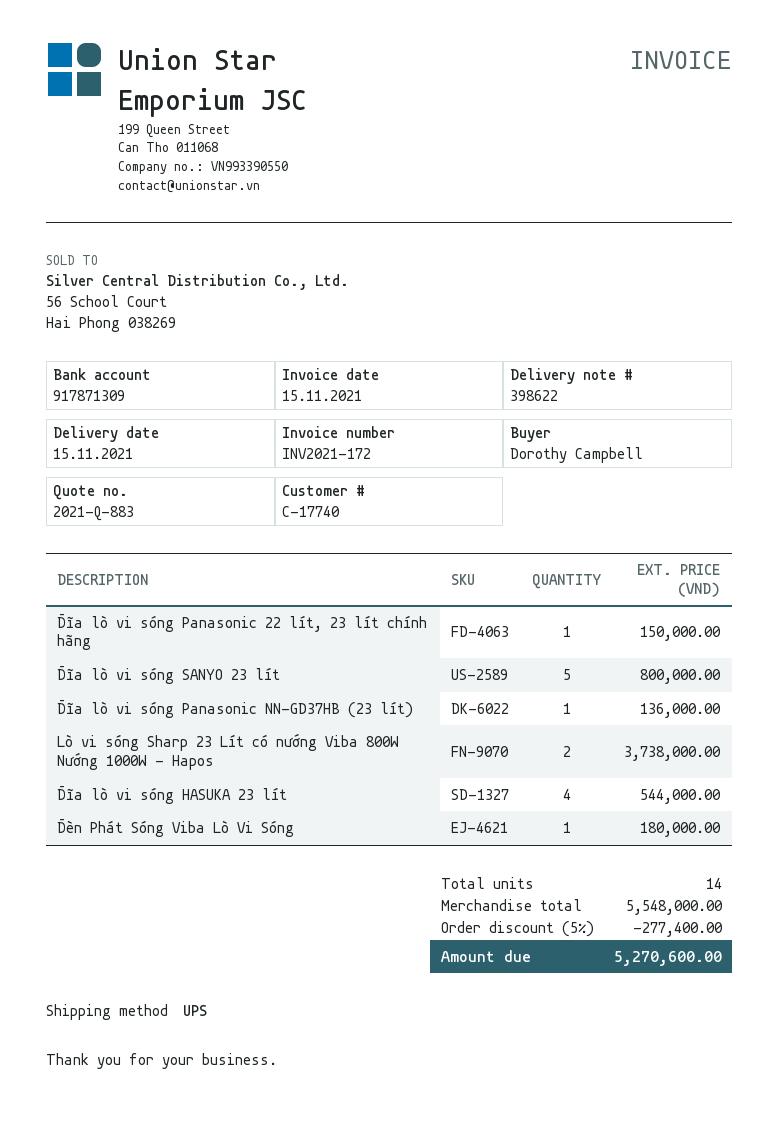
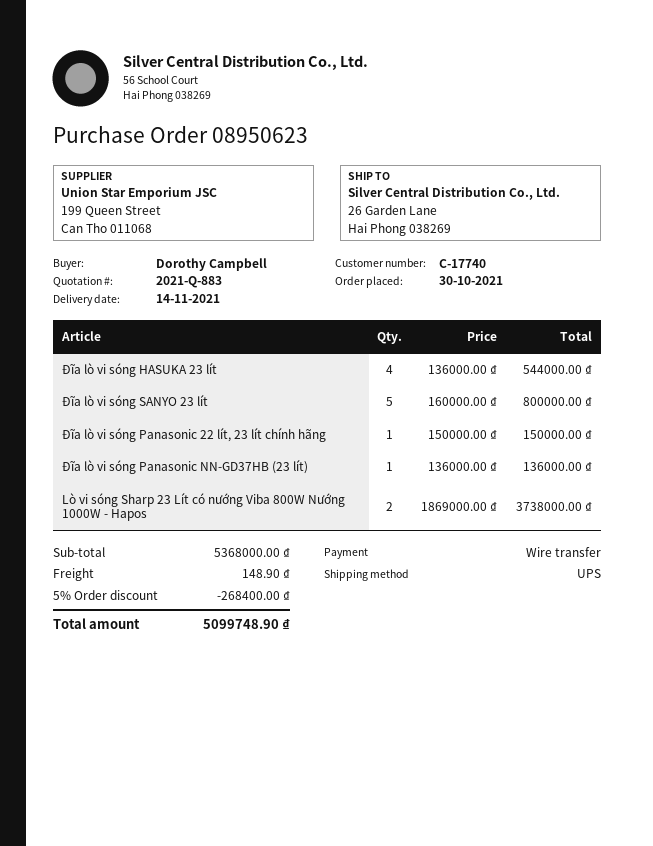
delivery date: 2021-11-15 -> 2021-11-14
Đèn Phát Sóng Viba Lò Vi Sóng: 1 for 180000.00 -> none
subtotal: 5548000.00 -> 5368000.00
discount: 5% = 277400.00 -> 5% = 268400.00
shipping: none -> 148.90
total: 5270600.00 -> 5099748.90

